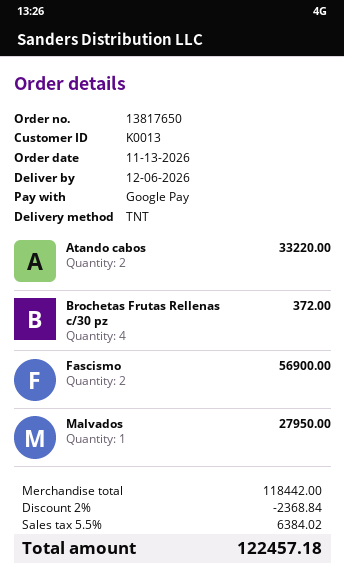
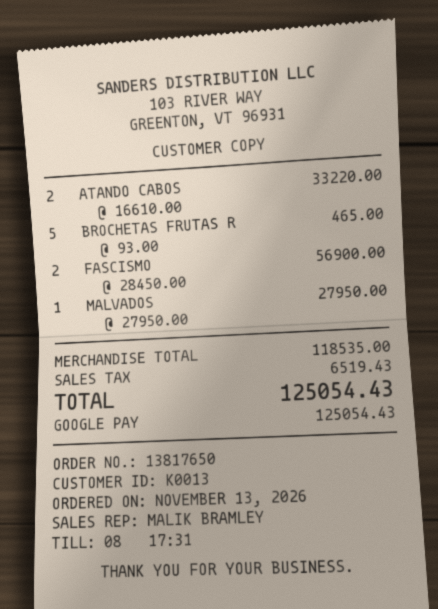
Brochetas Frutas Rellenas c/30 pz: 4 for 372.00 -> 5 for 465.00
subtotal: 118442.00 -> 118535.00
discount: 2% = 2368.84 -> none
tax: 6384.02 -> 6519.43
total: 122457.18 -> 125054.43

